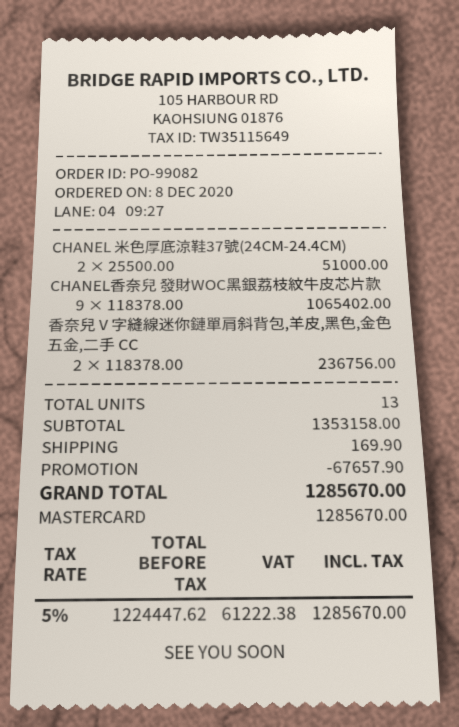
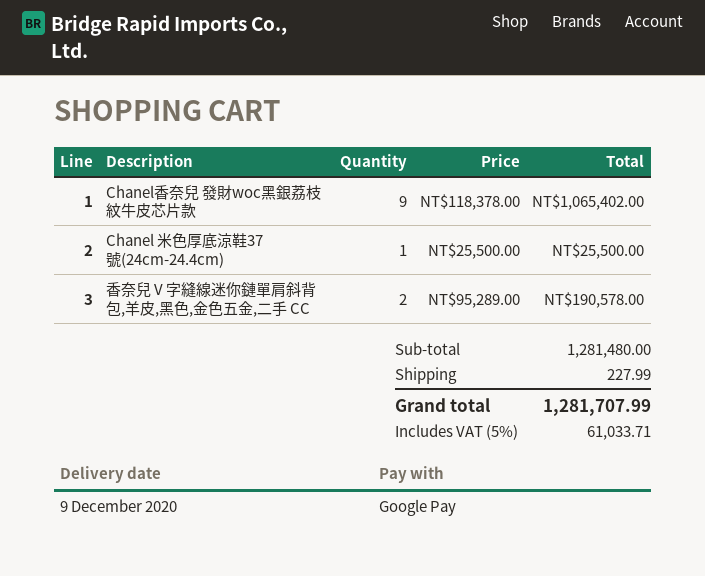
payment method: Mastercard -> Google Pay
CHANEL 米色厚底涼鞋37號(24CM-24.4CM): 2 x 25500.00 = 51000.00 -> 1 x 25500.00 = 25500.00
香奈兒 V 字縫線迷你鏈單肩斜背包,羊皮,黑色,金色五金,二手 CC: 2 x 118378.00 = 236756.00 -> 2 x 95289.00 = 190578.00
subtotal: 1353158.00 -> 1281480.00
discount: 67657.90 -> none
shipping: 169.90 -> 227.99
tax: 5% = 61222.38 -> 5% = 61033.71
total: 1285670.00 -> 1281707.99

